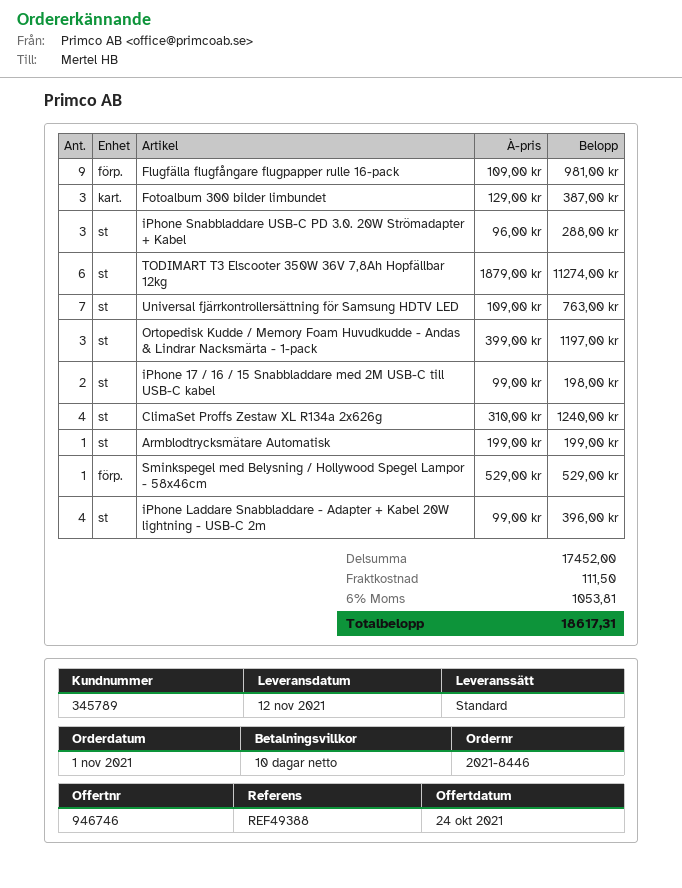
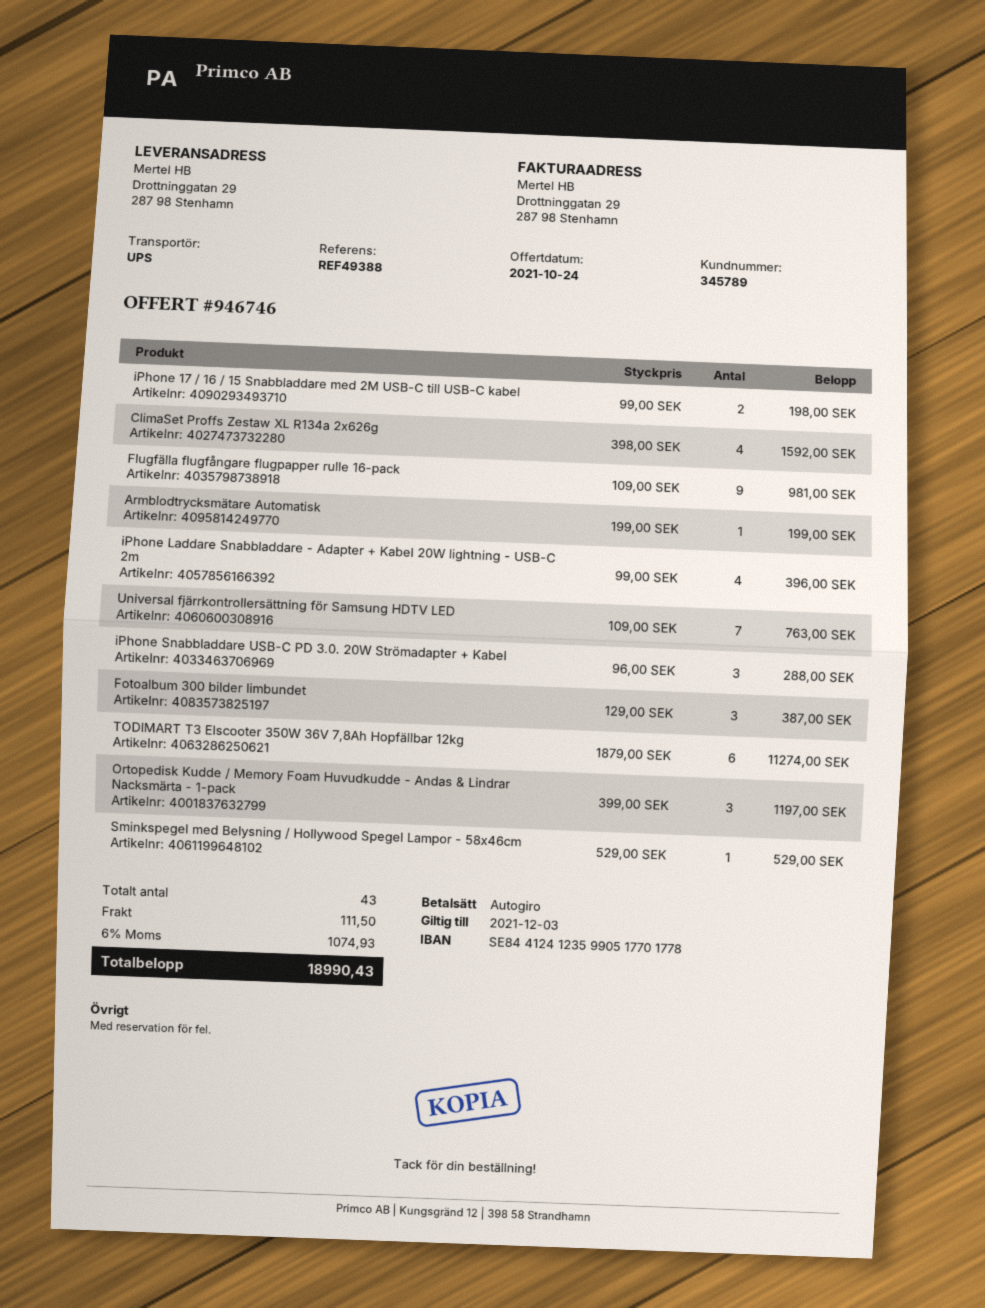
shipping method: standard -> UPS
ClimaSet Proffs Zestaw XL R134a 2x626g: 4 x 310.00 = 1240.00 -> 4 x 398.00 = 1592.00
tax: 6% = 1053.81 -> 6% = 1074.93
total: 18617.31 -> 18990.43

